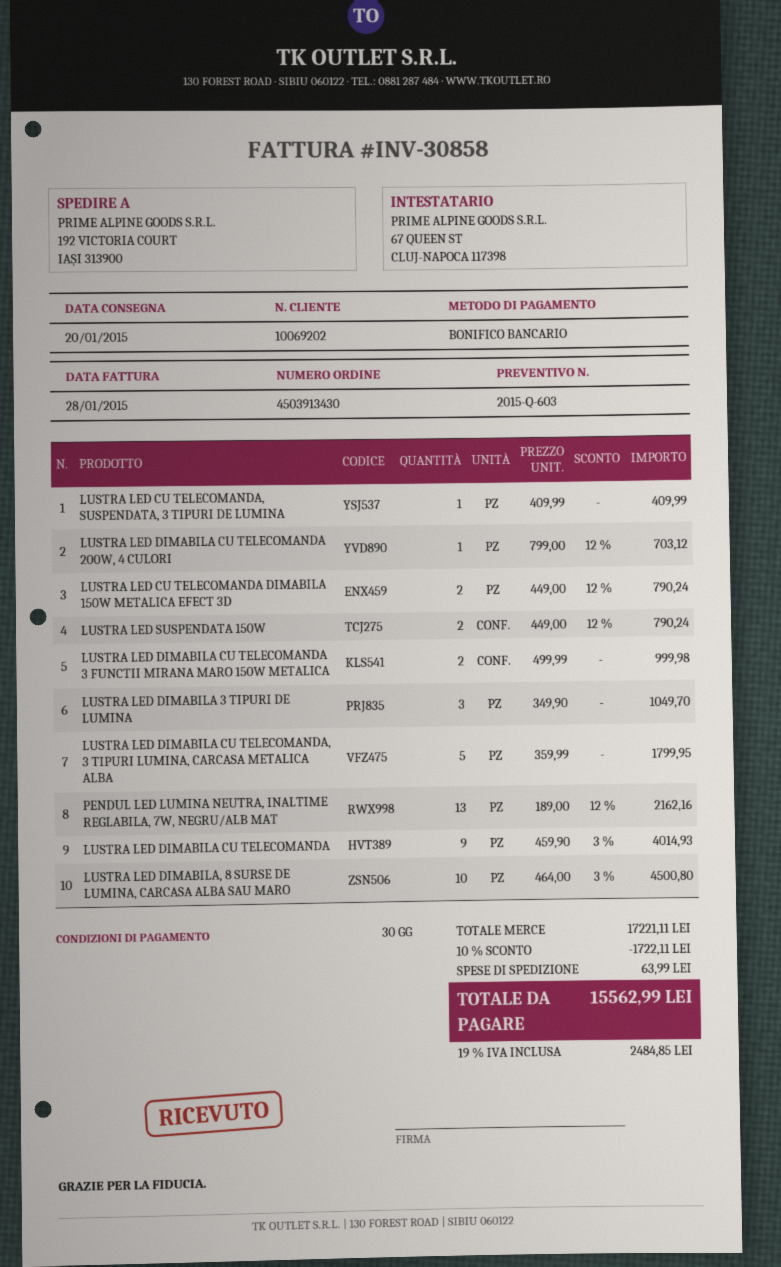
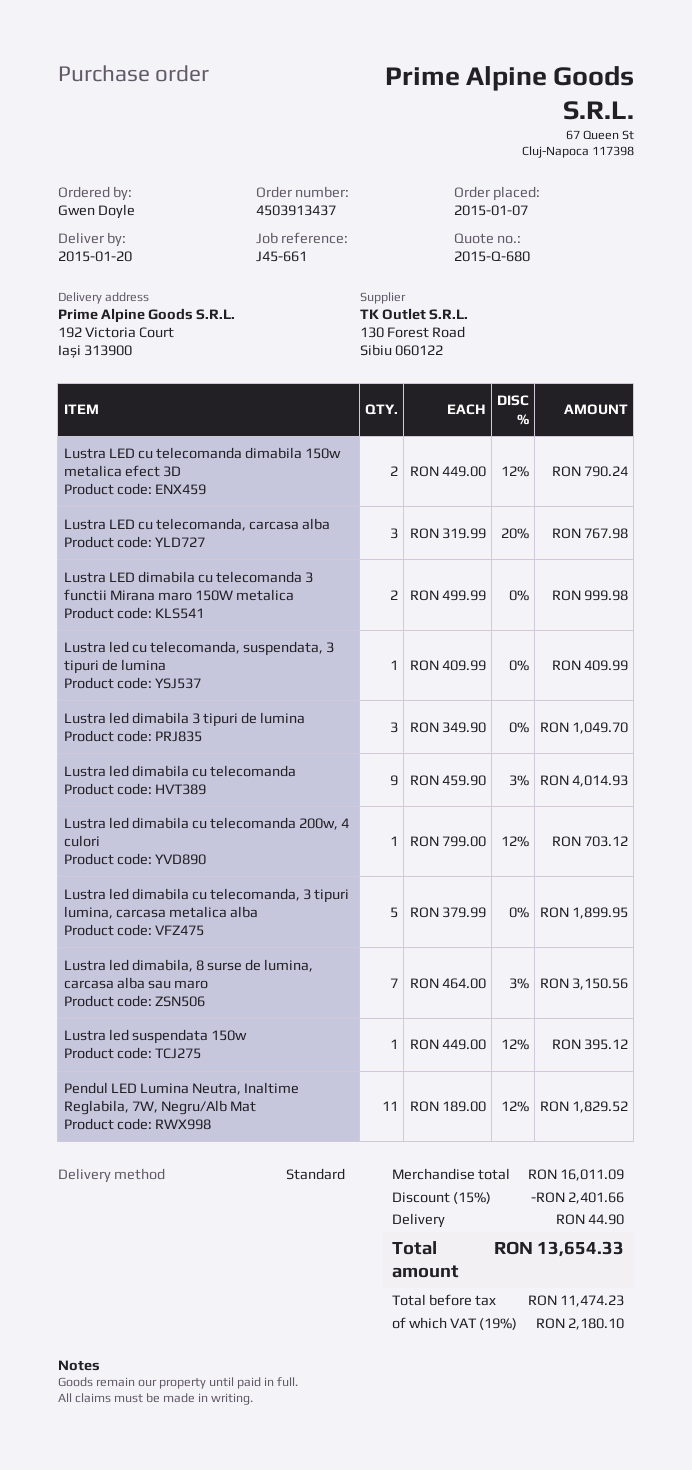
quote number: 2015-Q-603 -> 2015-Q-680
order number: 4503913430 -> 4503913437
LUSTRA LED SUSPENDATA 150W: 2 x 449.00 - 12% = 790.24 -> 1 x 449.00 - 12% = 395.12
LUSTRA LED DIMABILA CU TELECOMANDA, 3 TIPURI LUMINA, CARCASA METALICA ALBA: 5 x 359.99 = 1799.95 -> 5 x 379.99 = 1899.95
PENDUL LED LUMINA NEUTRA, INALTIME REGLABILA, 7W, NEGRU/ALB MAT: 13 x 189.00 - 12% = 2162.16 -> 11 x 189.00 - 12% = 1829.52
LUSTRA LED DIMABILA, 8 SURSE DE LUMINA, CARCASA ALBA SAU MARO: 10 x 464.00 - 3% = 4500.80 -> 7 x 464.00 - 3% = 3150.56
Lustra LED cu telecomanda, carcasa alba: none -> 3 x 319.99 - 20% = 767.98
subtotal: 17221.11 -> 16011.09
discount: 10% = 1722.11 -> 15% = 2401.66
shipping: 63.99 -> 44.90
tax: 19% = 2484.85 -> 19% = 2180.10
total: 15562.99 -> 13654.33

